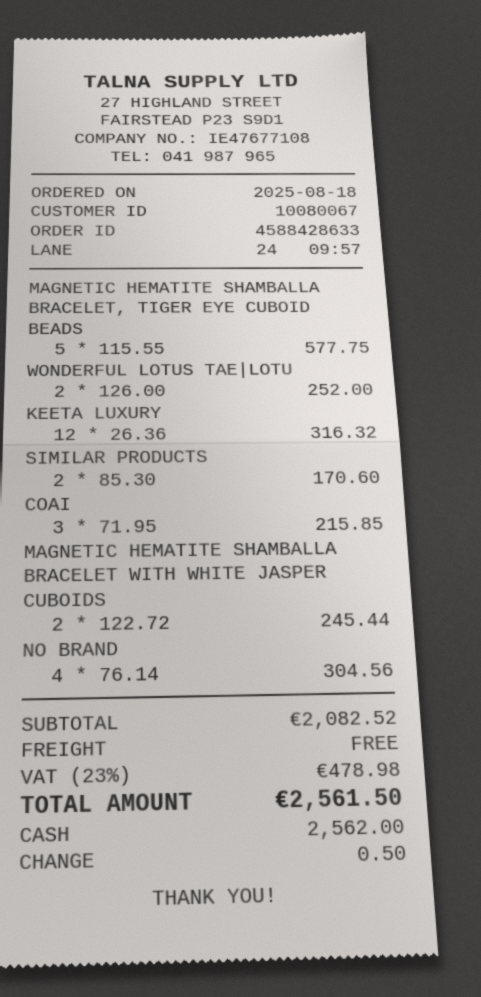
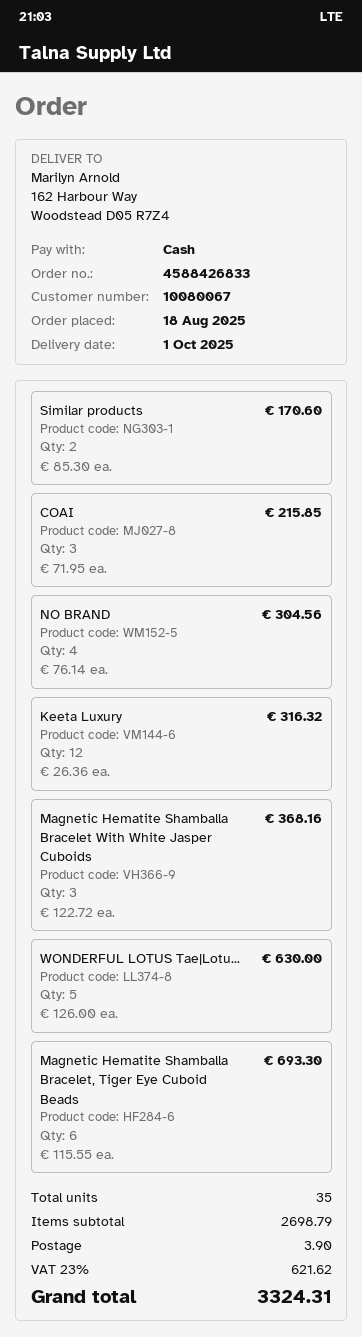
order number: 4588428633 -> 4588426833
MAGNETIC HEMATITE SHAMBALLA BRACELET, TIGER EYE CUBOID BEADS: 5 x 115.55 = 577.75 -> 6 x 115.55 = 693.30
WONDERFUL LOTUS TAE|LOTU: 2 x 126.00 = 252.00 -> 5 x 126.00 = 630.00
MAGNETIC HEMATITE SHAMBALLA BRACELET WITH WHITE JASPER CUBOIDS: 2 x 122.72 = 245.44 -> 3 x 122.72 = 368.16
subtotal: 2082.52 -> 2698.79
shipping: 0.00 -> 3.90
tax: 23% = 478.98 -> 23% = 621.62
total: 2561.50 -> 3324.31

